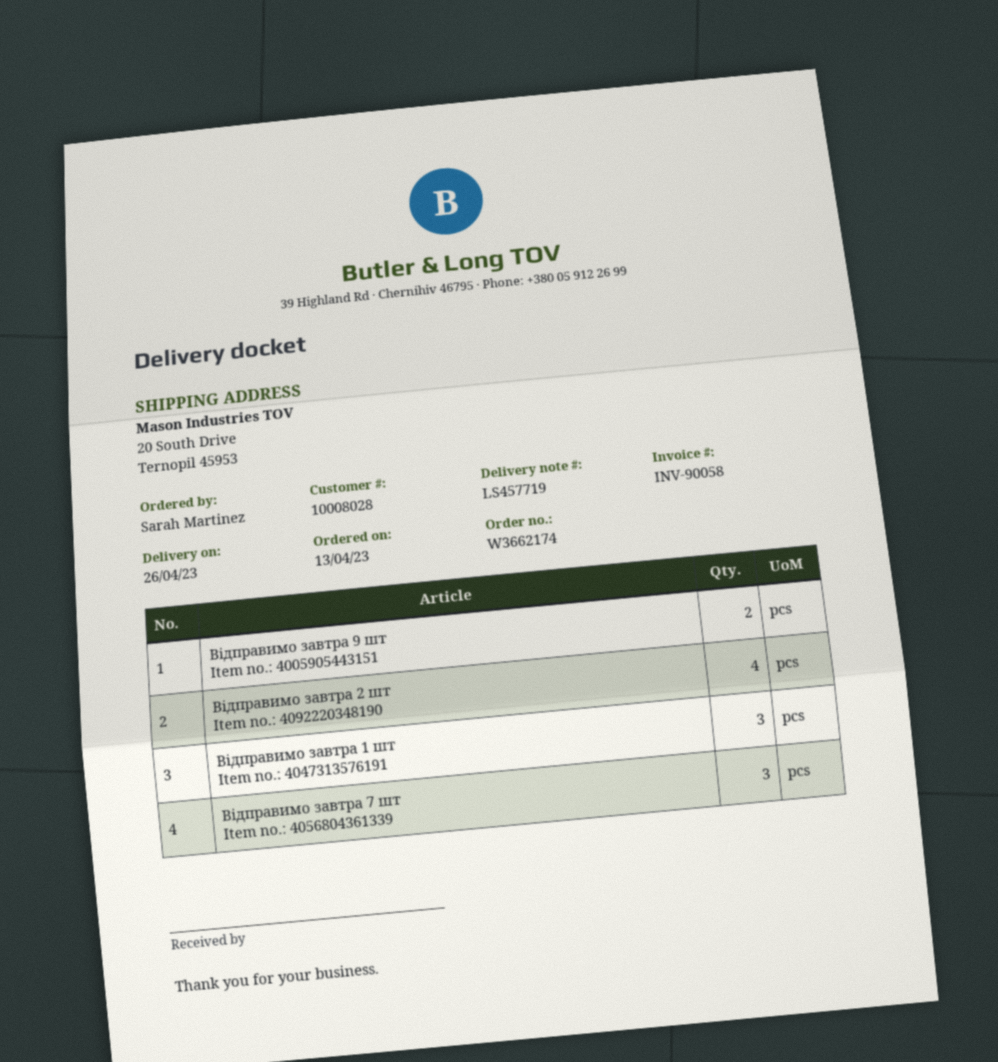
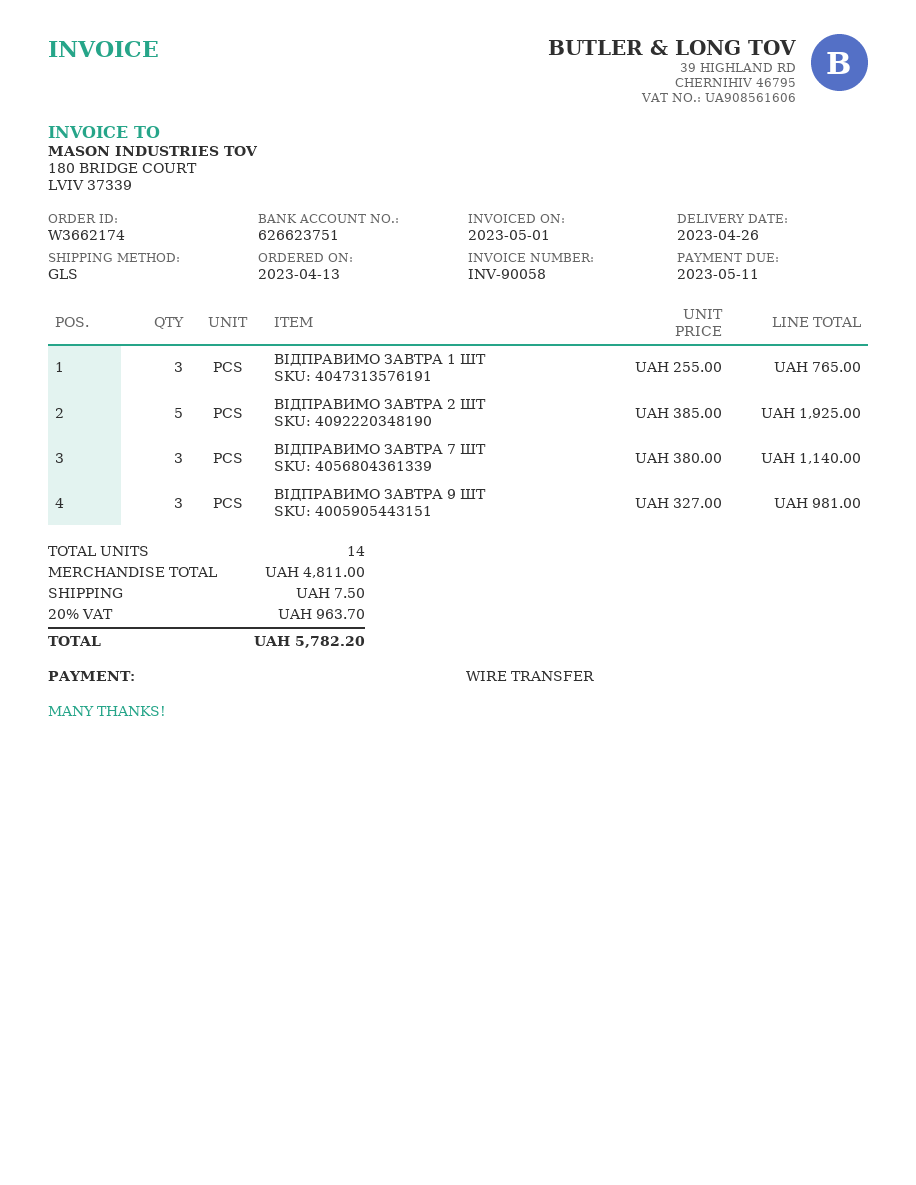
Відправимо завтра 9 шт: 2 -> 3
Відправимо завтра 2 шт: 4 -> 5

